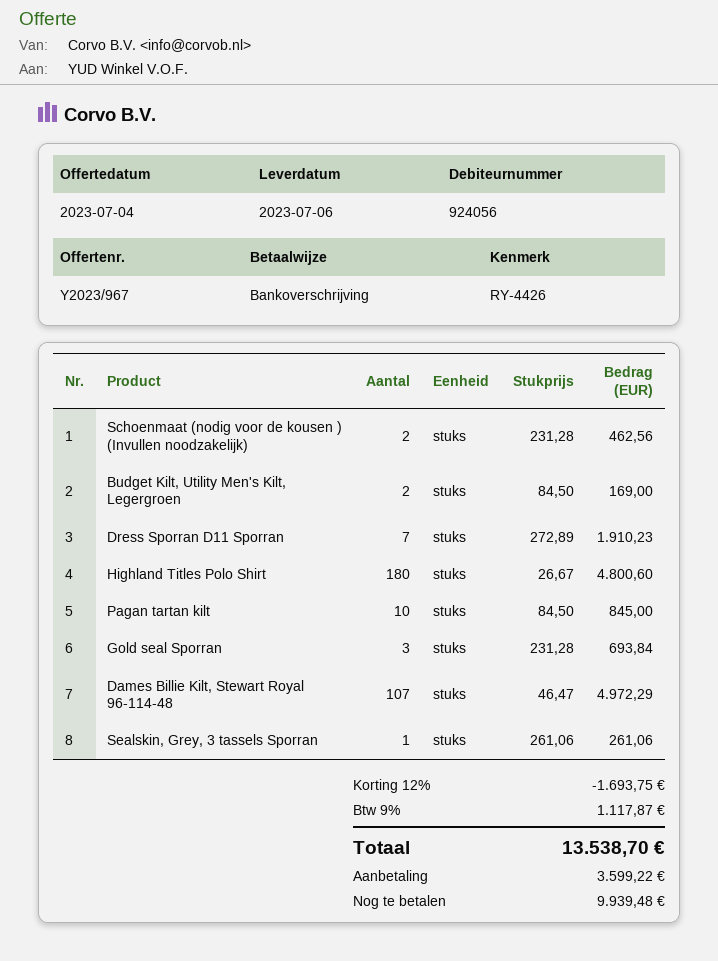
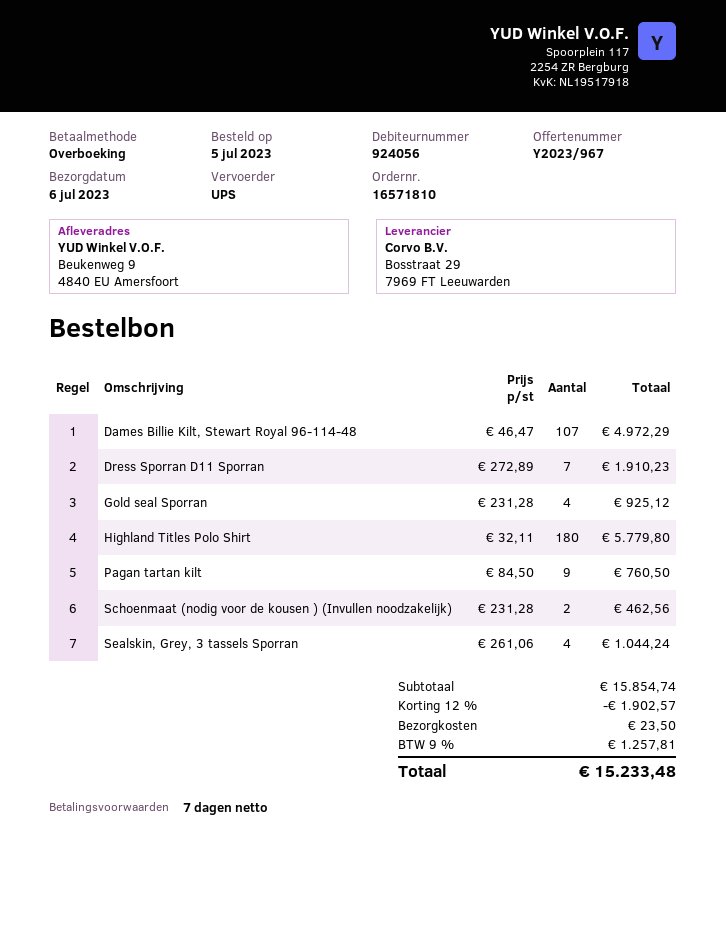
Budget Kilt, Utility Men's Kilt, Legergroen: 2 x 84.50 = 169.00 -> none
Highland Titles Polo Shirt: 180 x 26.67 = 4800.60 -> 180 x 32.11 = 5779.80
Pagan tartan kilt: 10 x 84.50 = 845.00 -> 9 x 84.50 = 760.50
Gold seal Sporran: 3 x 231.28 = 693.84 -> 4 x 231.28 = 925.12
Sealskin, Grey, 3 tassels Sporran: 1 x 261.06 = 261.06 -> 4 x 261.06 = 1044.24
discount: 12% = 1693.75 -> 12% = 1902.57
shipping: none -> 23.50
tax: 9% = 1117.87 -> 9% = 1257.81
total: 13538.70 -> 15233.48

